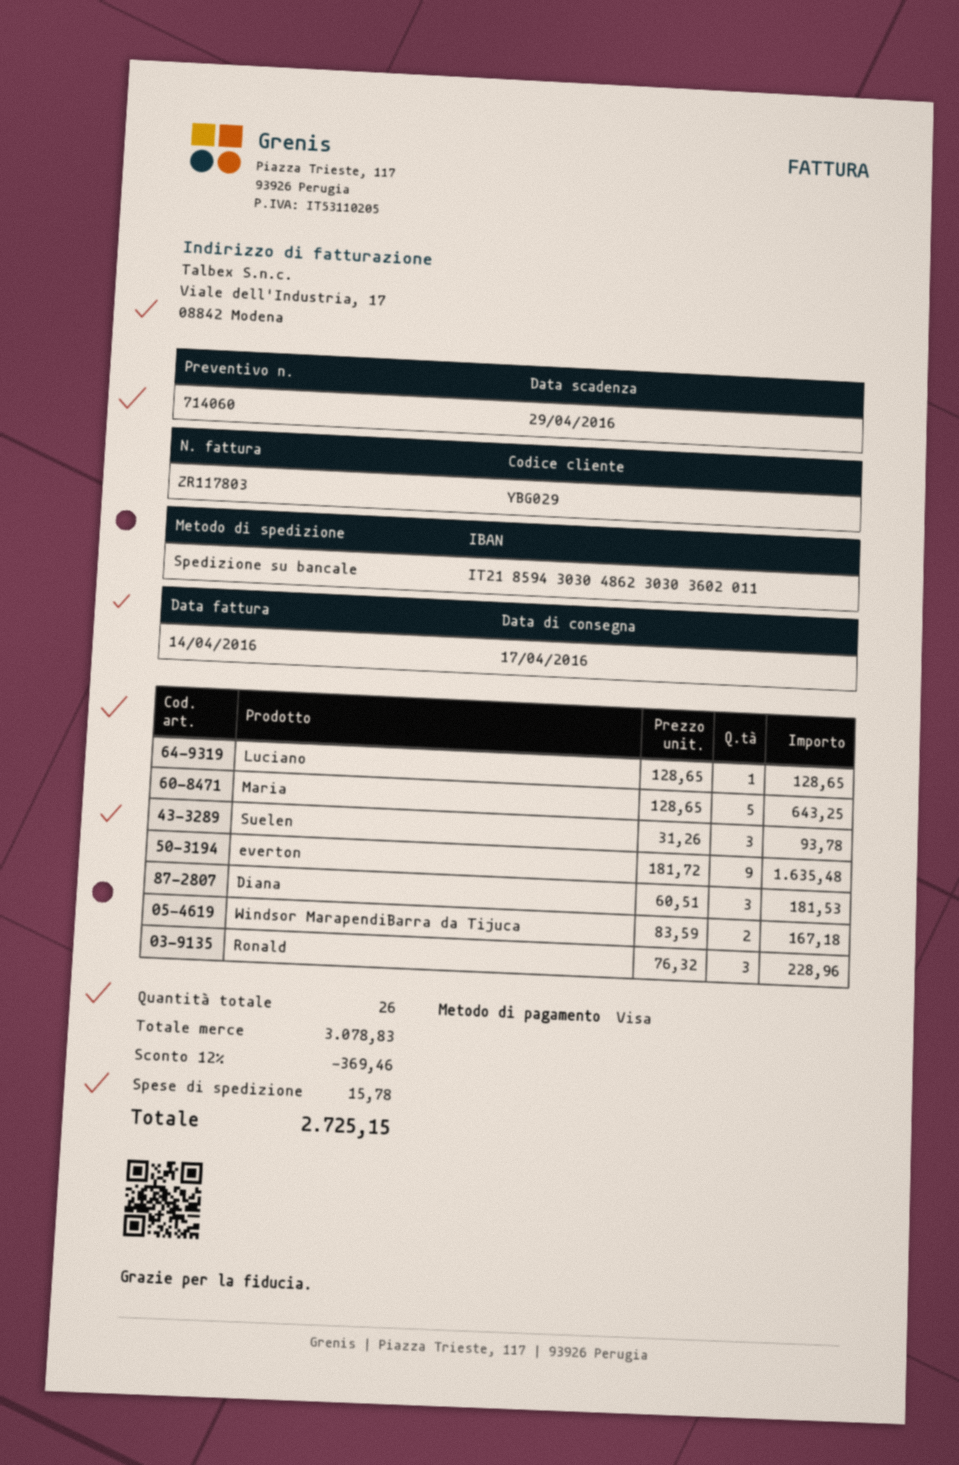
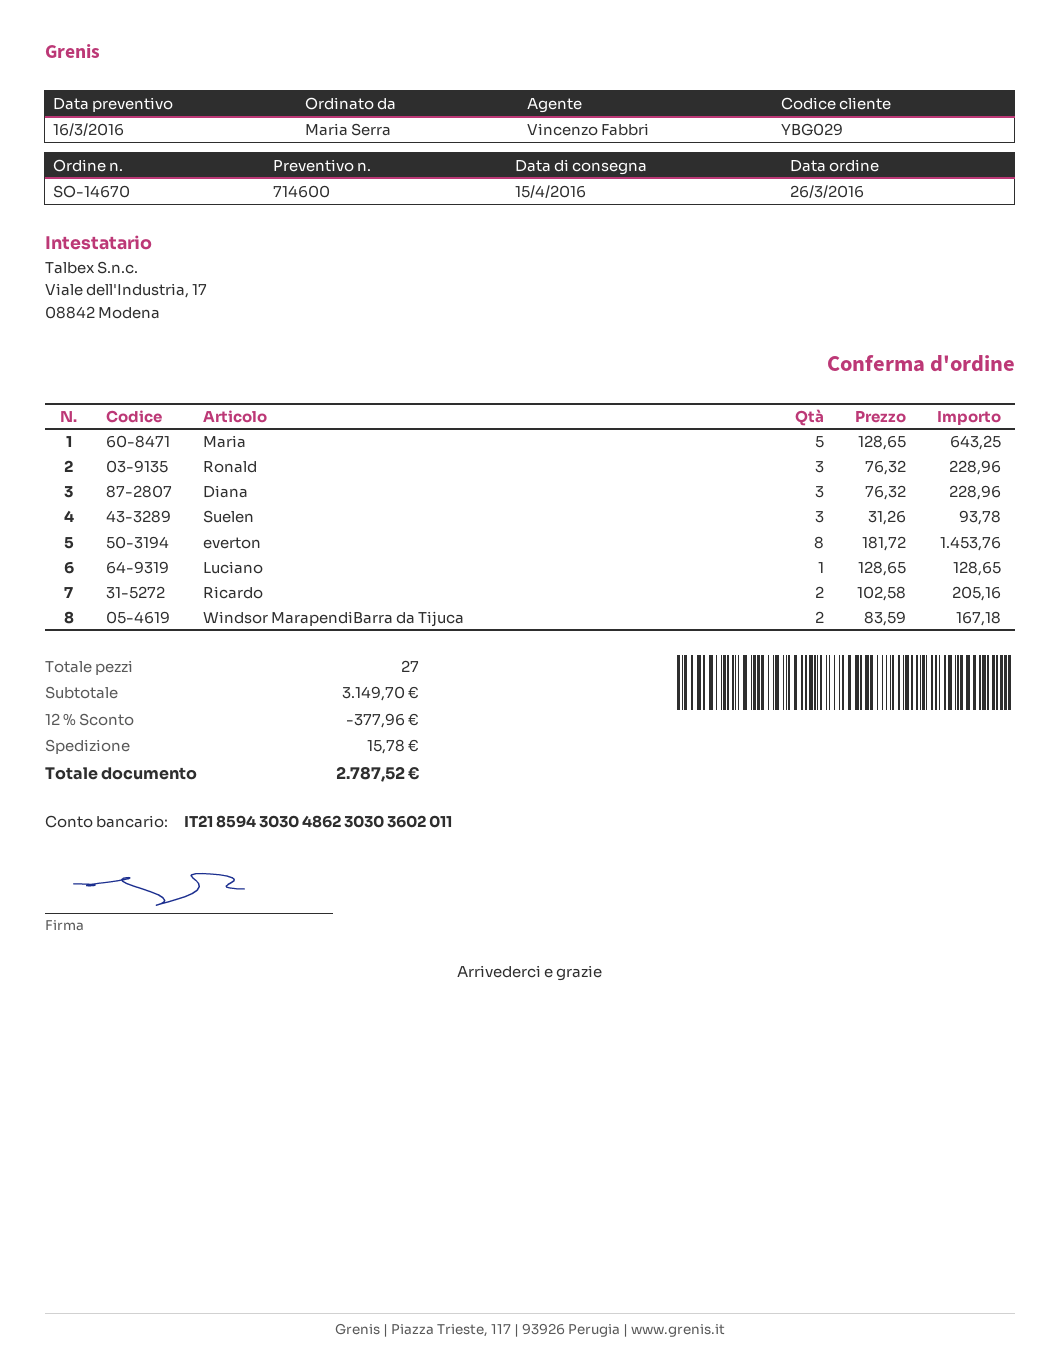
quote number: 714060 -> 714600
delivery date: 2016-04-17 -> 2016-04-15
everton: 9 x 181.72 = 1635.48 -> 8 x 181.72 = 1453.76
Diana: 3 x 60.51 = 181.53 -> 3 x 76.32 = 228.96
Ricardo: none -> 2 x 102.58 = 205.16
total quantity: 26 -> 27
subtotal: 3078.83 -> 3149.70
discount: 12% = 369.46 -> 12% = 377.96
total: 2725.15 -> 2787.52

